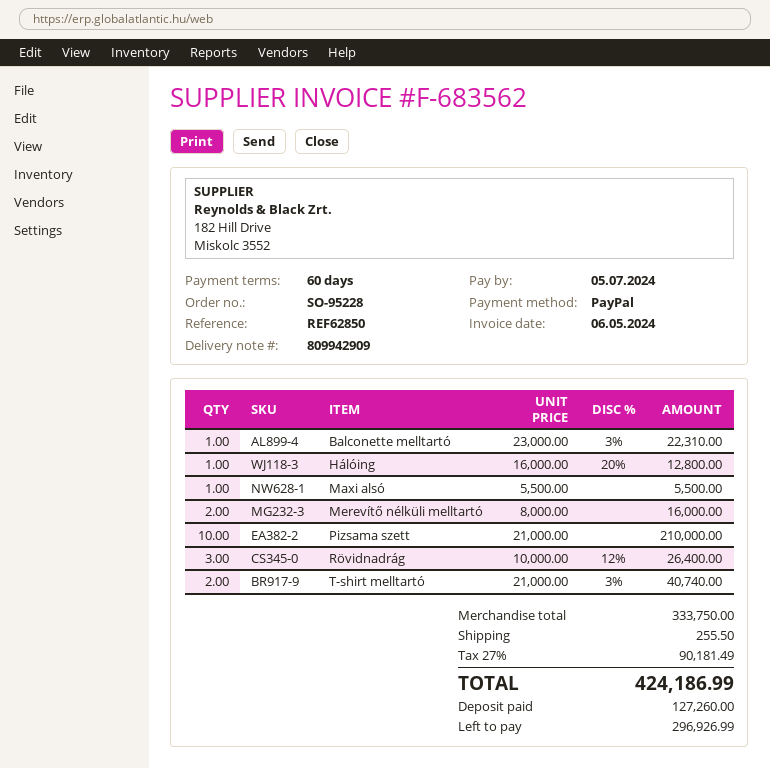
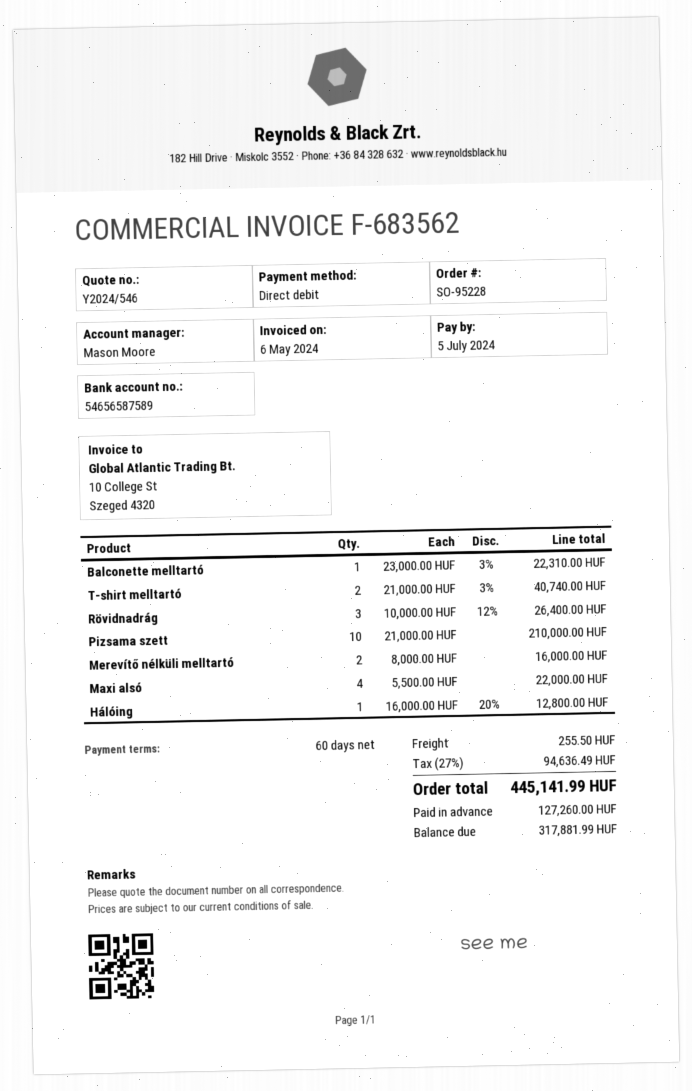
payment method: PayPal -> direct debit
Maxi alsó: 1 x 5500.00 = 5500.00 -> 4 x 5500.00 = 22000.00
tax: 27% = 90181.49 -> 27% = 94636.49
total: 424186.99 -> 445141.99
balance: 296926.99 -> 317881.99

